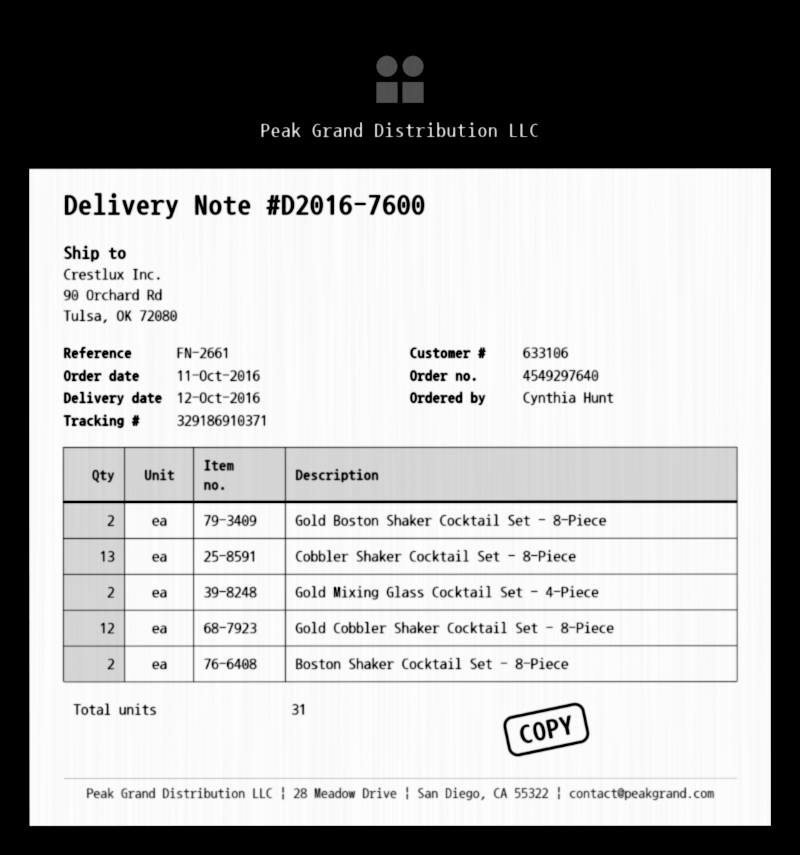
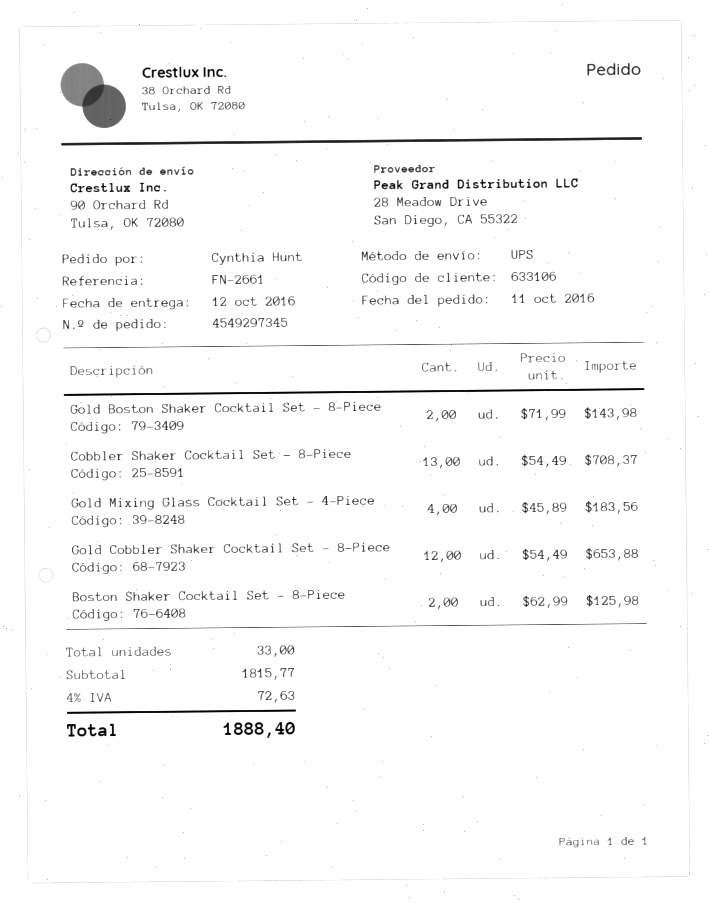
order number: 4549297640 -> 4549297345
Gold Mixing Glass Cocktail Set - 4-Piece: 2 -> 4
total quantity: 31 -> 33

